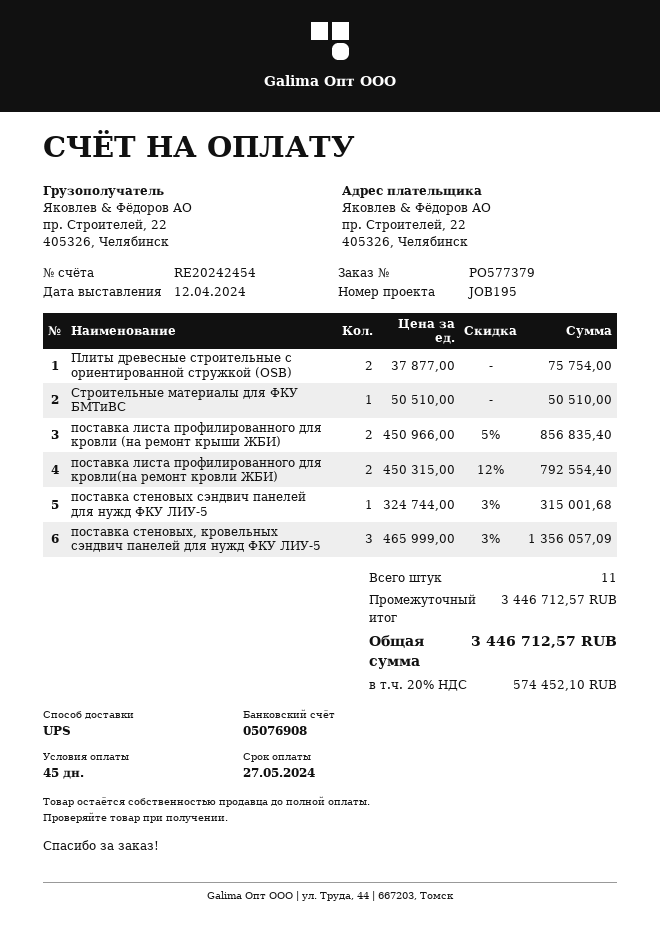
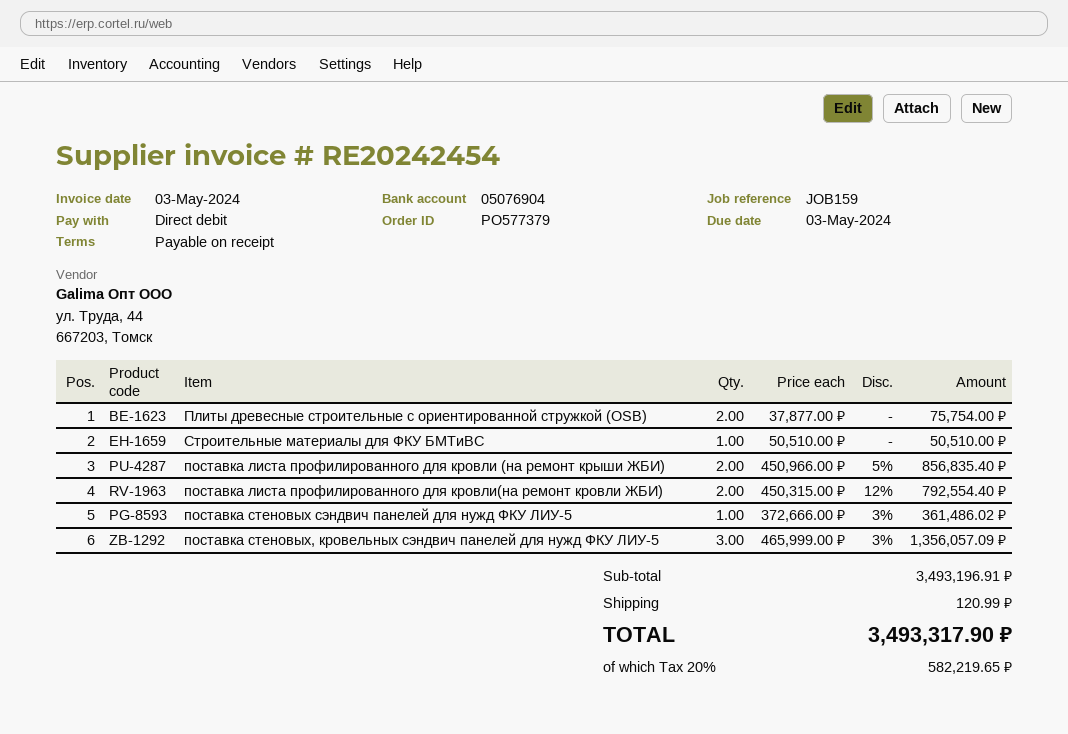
invoice date: 2024-04-12 -> 2024-05-03
payment terms: 45 days -> on receipt
due date: 2024-05-27 -> 2024-05-03
reference: JOB195 -> JOB159
bank account: 05076908 -> 05076904
поставка стеновых сэндвич панелей для нужд ФКУ ЛИУ-5: 1 x 324744.00 - 3% = 315001.68 -> 1 x 372666.00 - 3% = 361486.02
subtotal: 3446712.57 -> 3493196.91
shipping: none -> 120.99
tax: 20% = 574452.10 -> 20% = 582219.65
total: 3446712.57 -> 3493317.90

